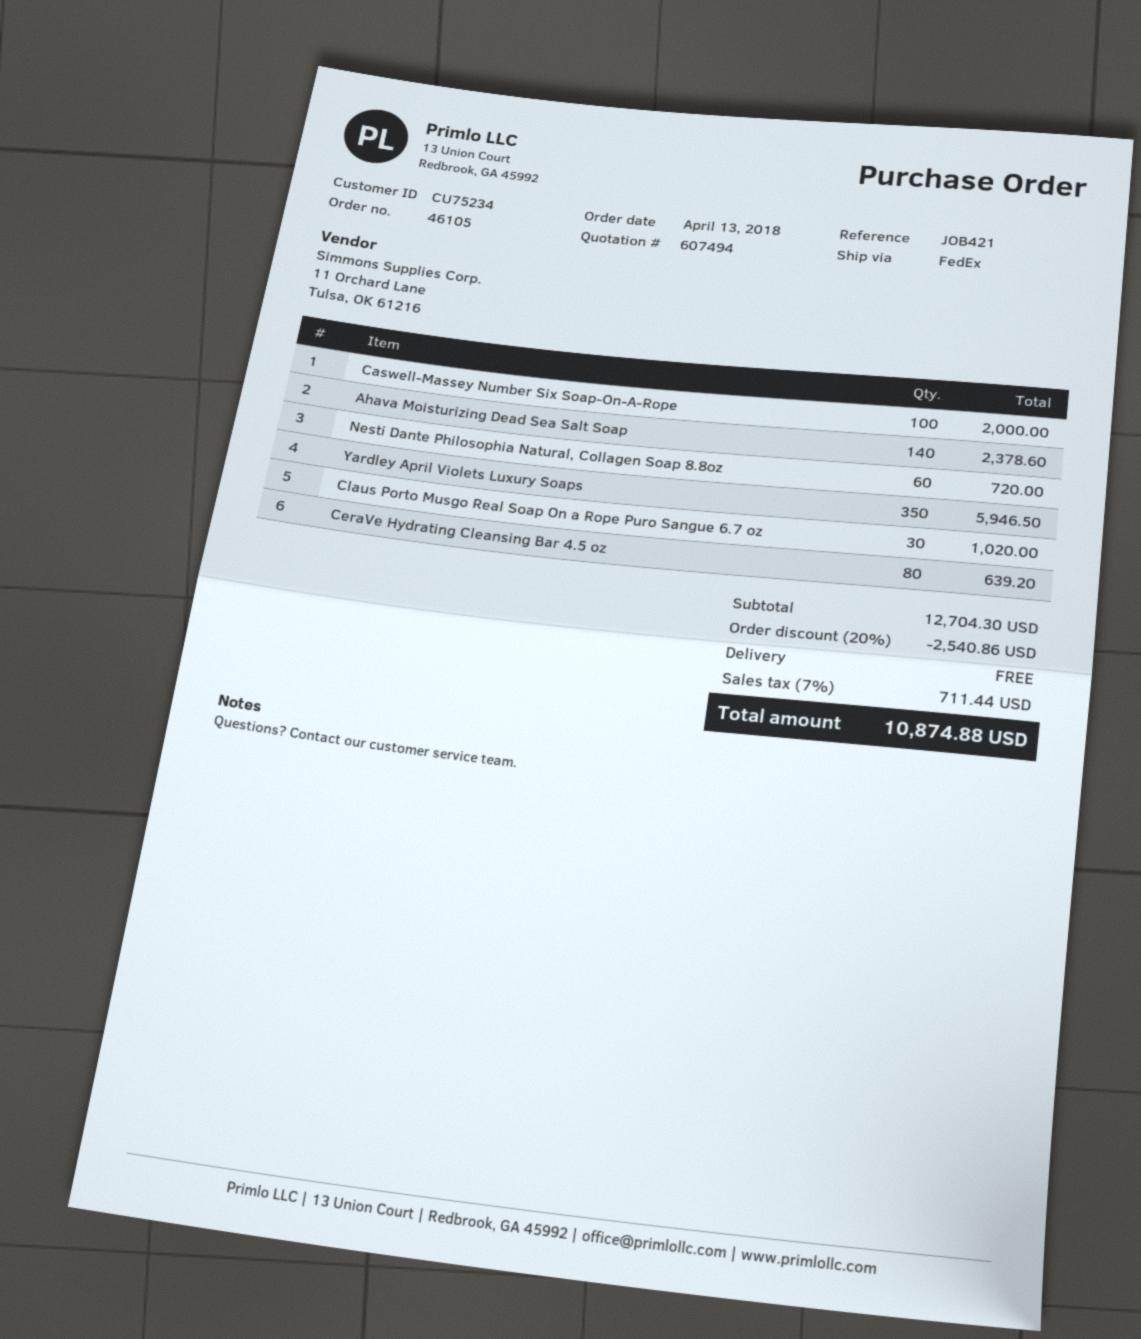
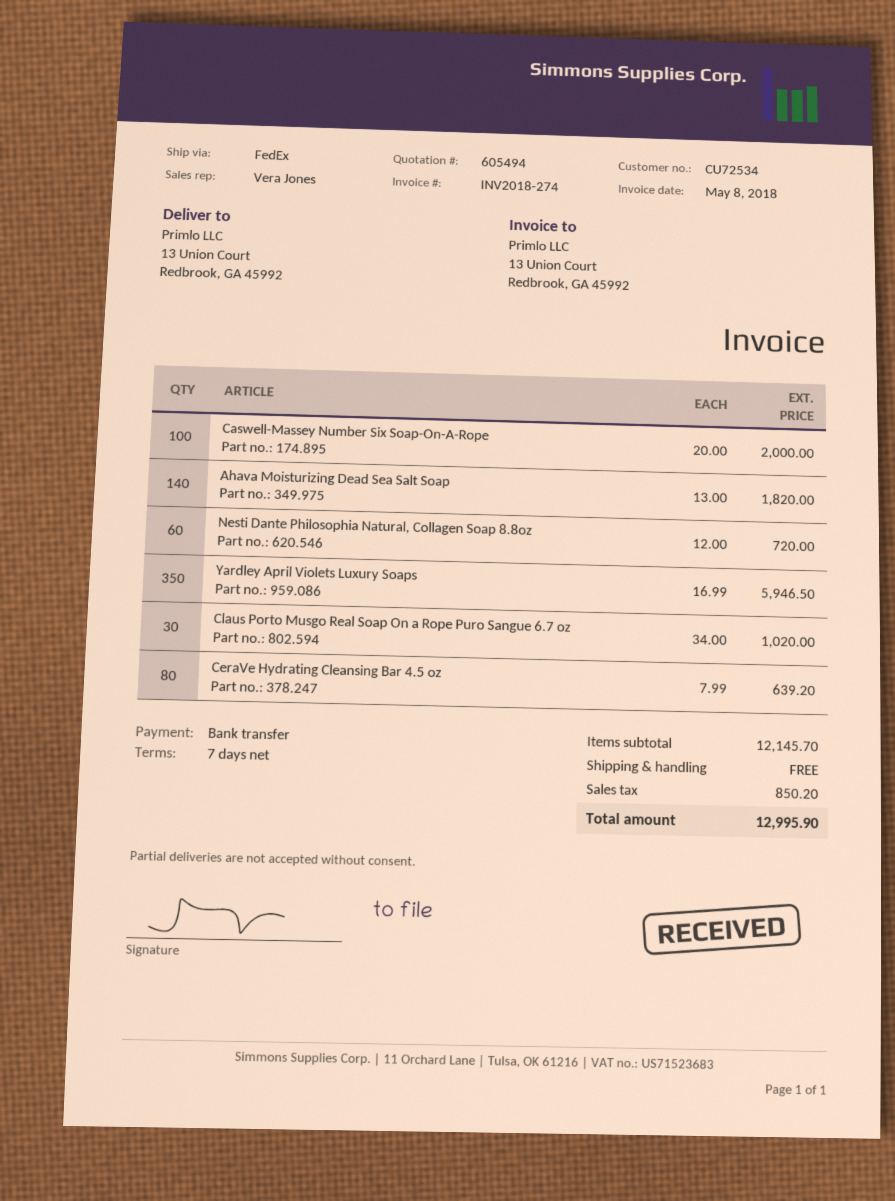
quote number: 607494 -> 605494
customer number: CU75234 -> CU72534
Ahava Moisturizing Dead Sea Salt Soap: 140 for 2378.60 -> 140 for 1820.00
subtotal: 12704.30 -> 12145.70
discount: 20% = 2540.86 -> none
tax: 711.44 -> 850.20
total: 10874.88 -> 12995.90

